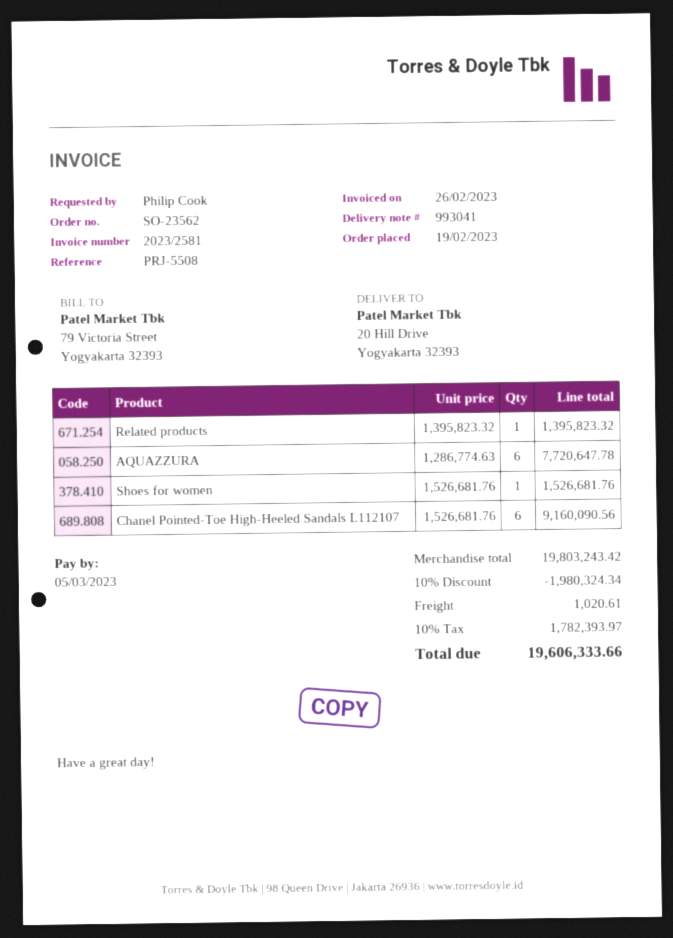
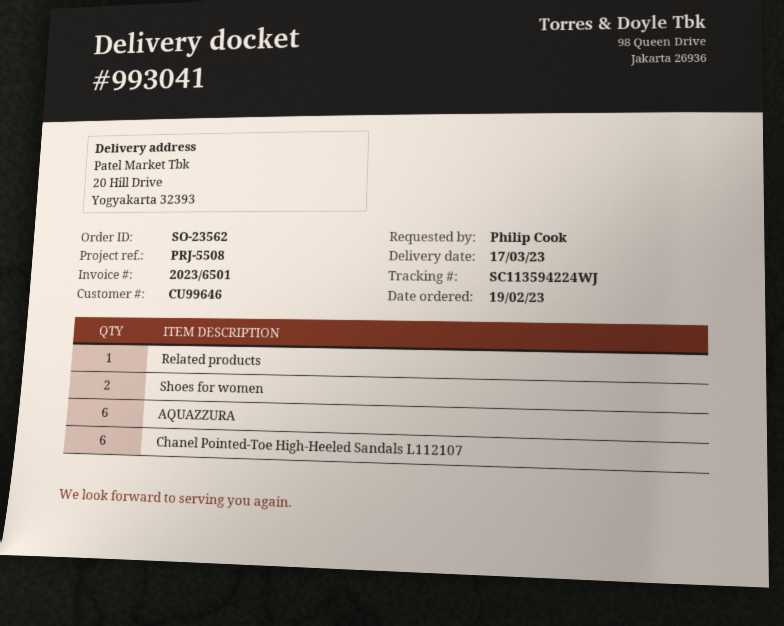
invoice number: 2023/2581 -> 2023/6501
Shoes for women: 1 -> 2

